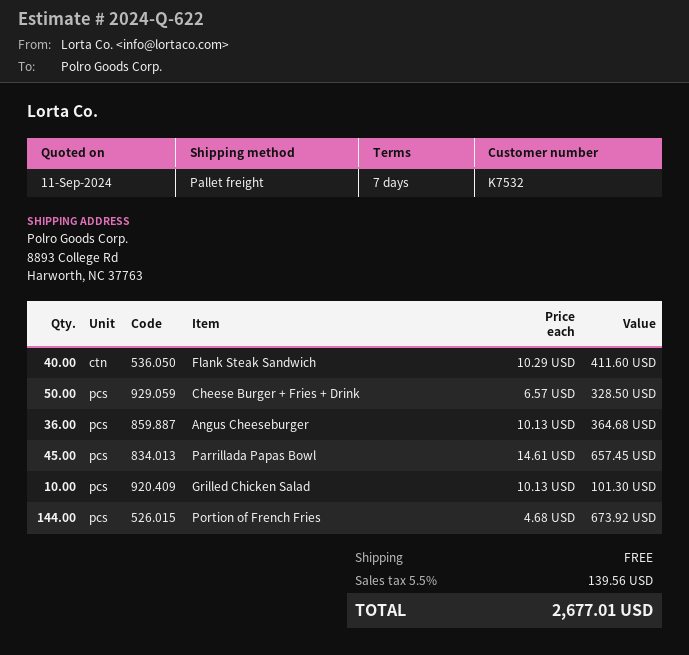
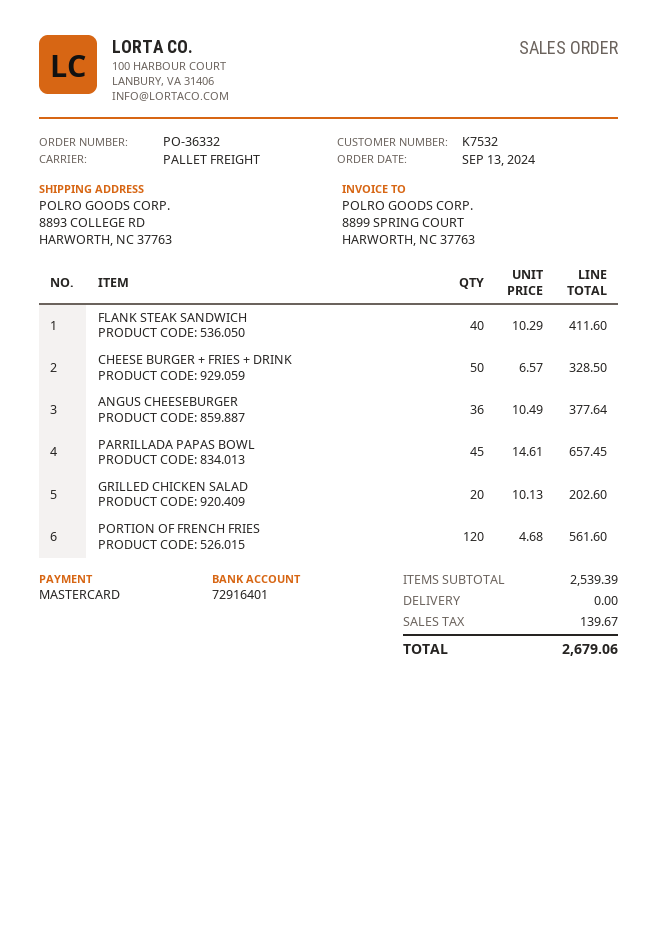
Angus Cheeseburger: 36 x 10.13 = 364.68 -> 36 x 10.49 = 377.64
Grilled Chicken Salad: 10 x 10.13 = 101.30 -> 20 x 10.13 = 202.60
Portion of French Fries: 144 x 4.68 = 673.92 -> 120 x 4.68 = 561.60
tax: 139.56 -> 139.67
total: 2677.01 -> 2679.06

